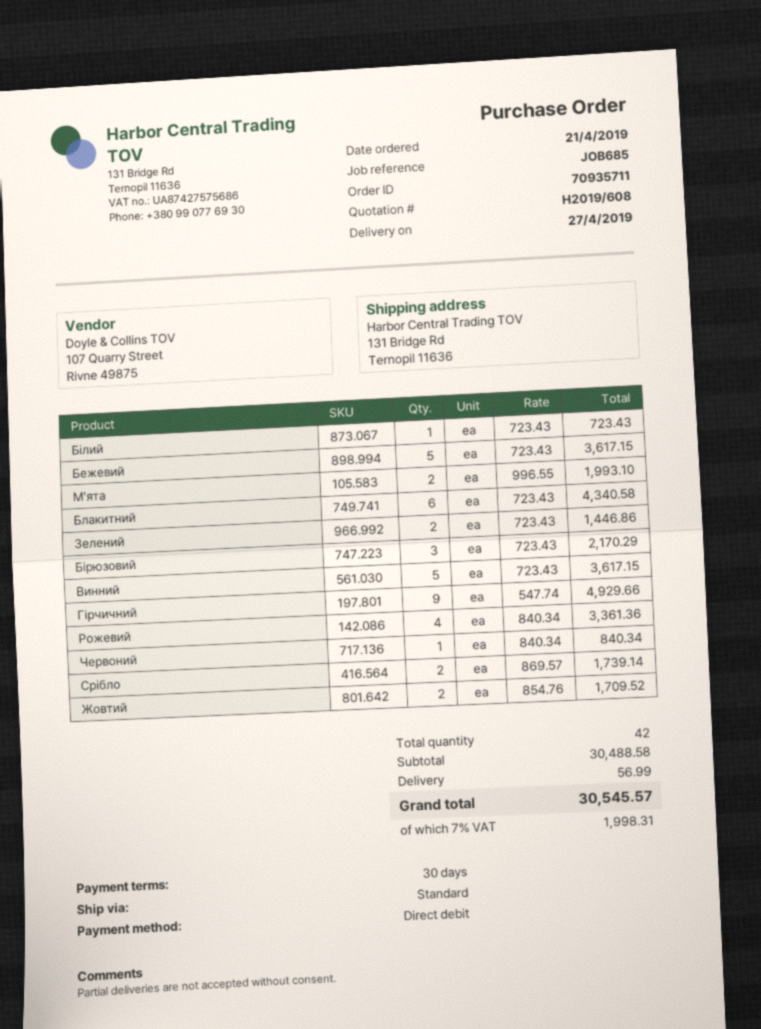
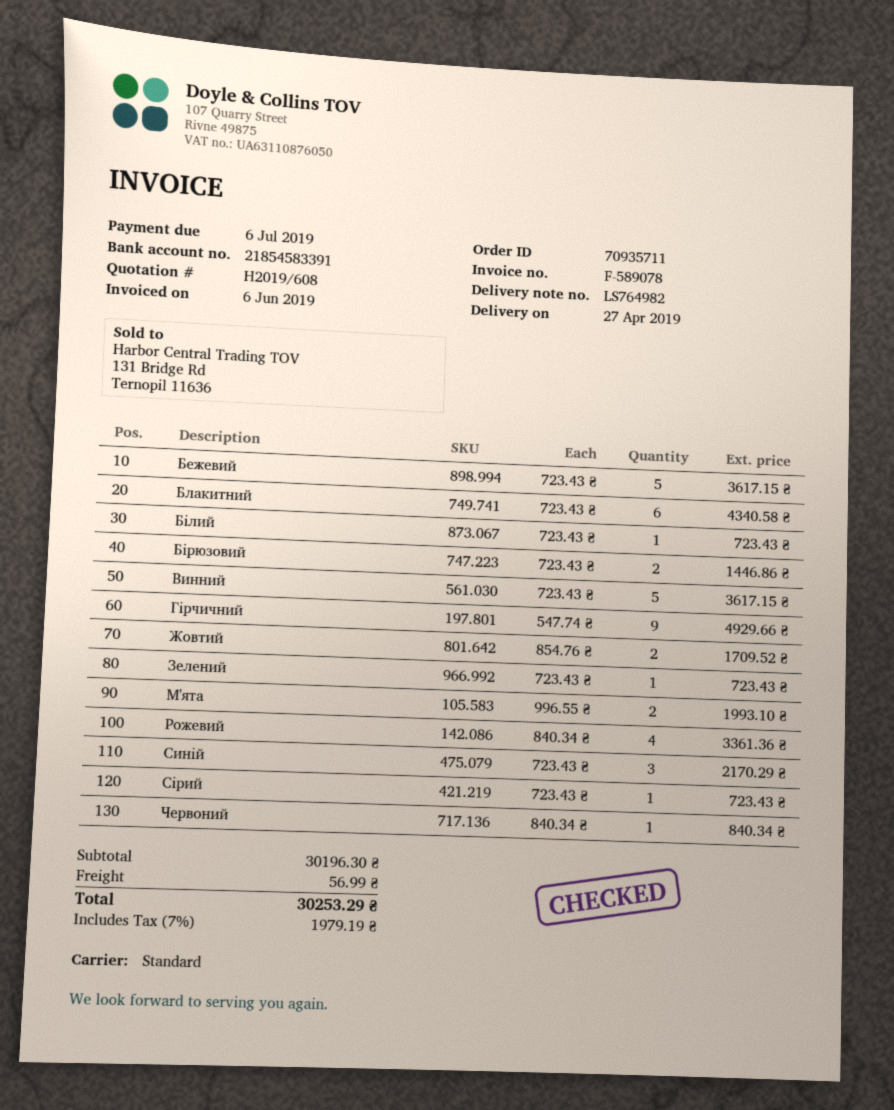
Зелений: 2 x 723.43 = 1446.86 -> 1 x 723.43 = 723.43
Бірюзовий: 3 x 723.43 = 2170.29 -> 2 x 723.43 = 1446.86
Срібло: 2 x 869.57 = 1739.14 -> none
Синій: none -> 3 x 723.43 = 2170.29
Сірий: none -> 1 x 723.43 = 723.43
subtotal: 30488.58 -> 30196.30
tax: 7% = 1998.31 -> 7% = 1979.19
total: 30545.57 -> 30253.29

